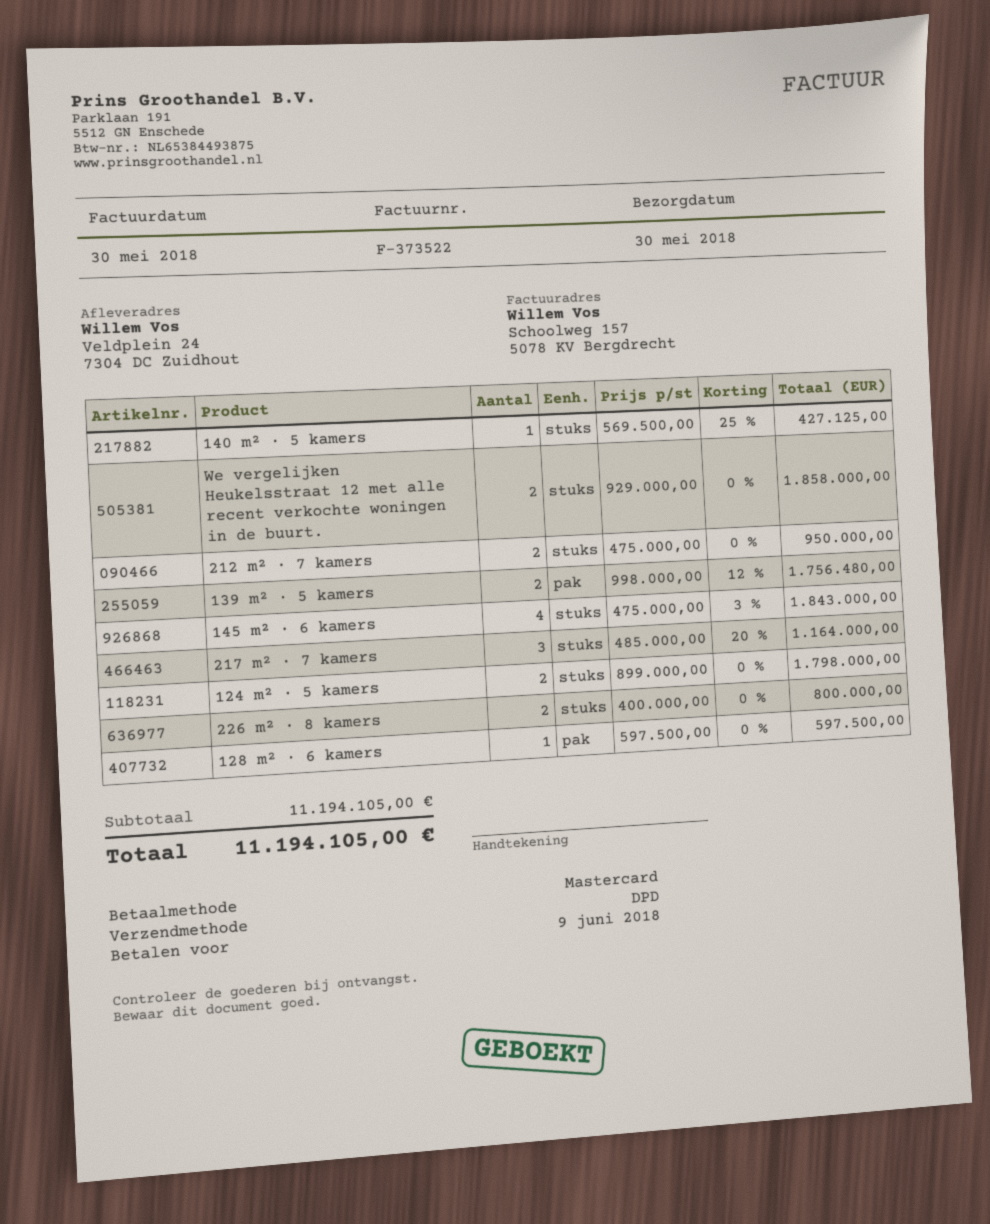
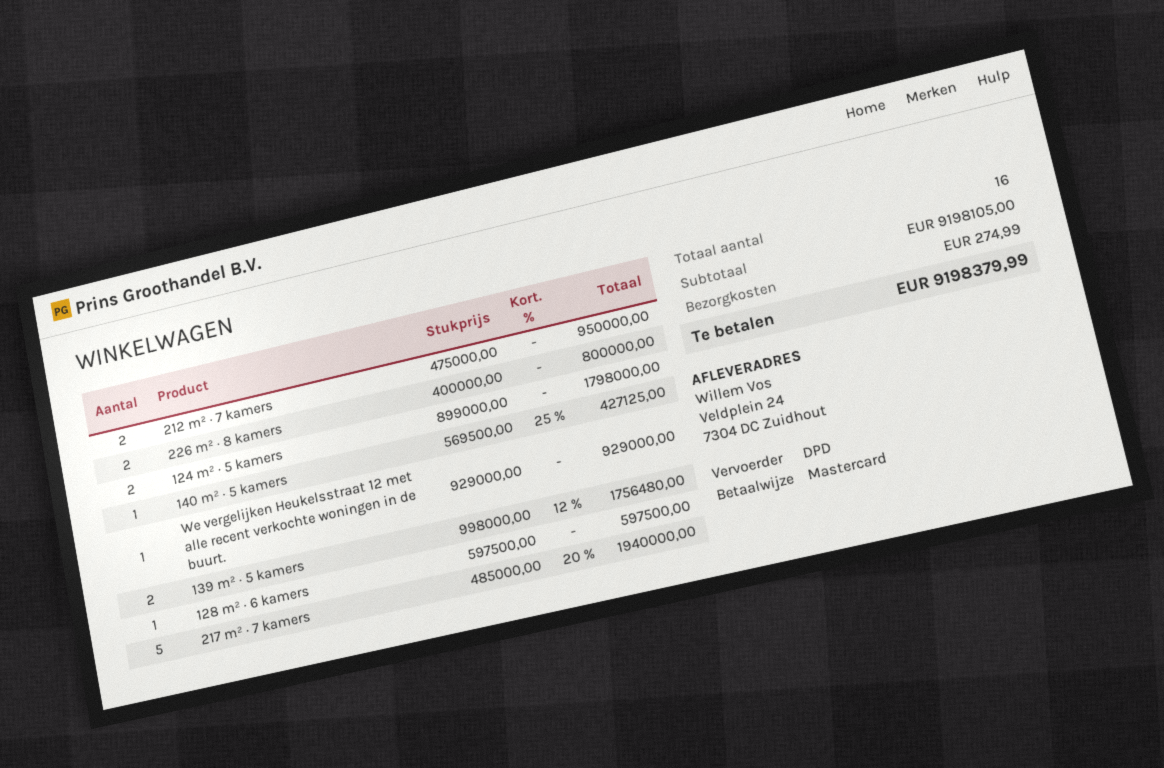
We vergelijken Heukelsstraat 12 met alle recent verkochte woningen in de buurt.: 2 x 929000.00 = 1858000.00 -> 1 x 929000.00 = 929000.00
145 m² · 6 kamers: 4 x 475000.00 - 3% = 1843000.00 -> none
217 m² · 7 kamers: 3 x 485000.00 - 20% = 1164000.00 -> 5 x 485000.00 - 20% = 1940000.00
subtotal: 11194105.00 -> 9198105.00
shipping: none -> 274.99
total: 11194105.00 -> 9198379.99

